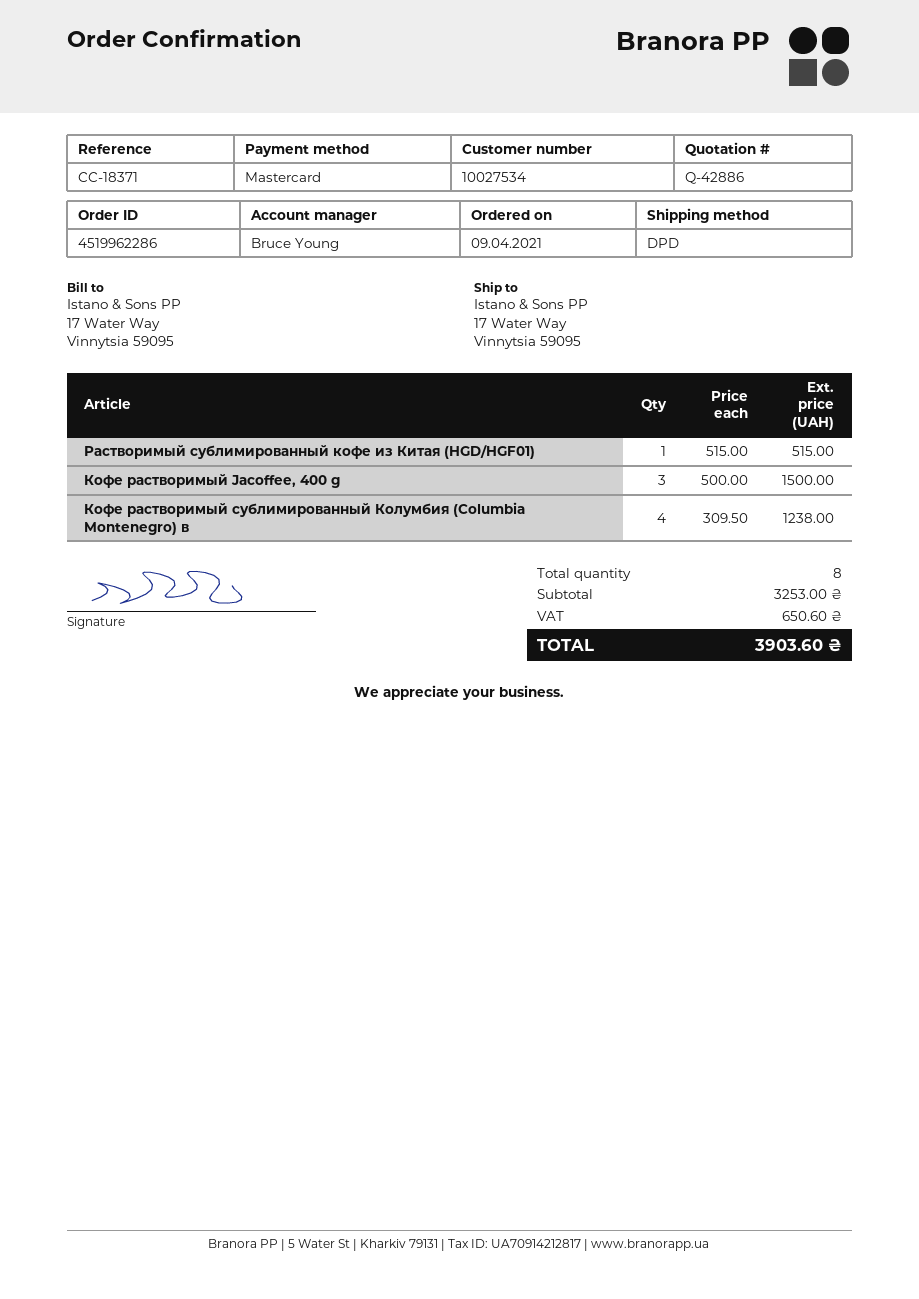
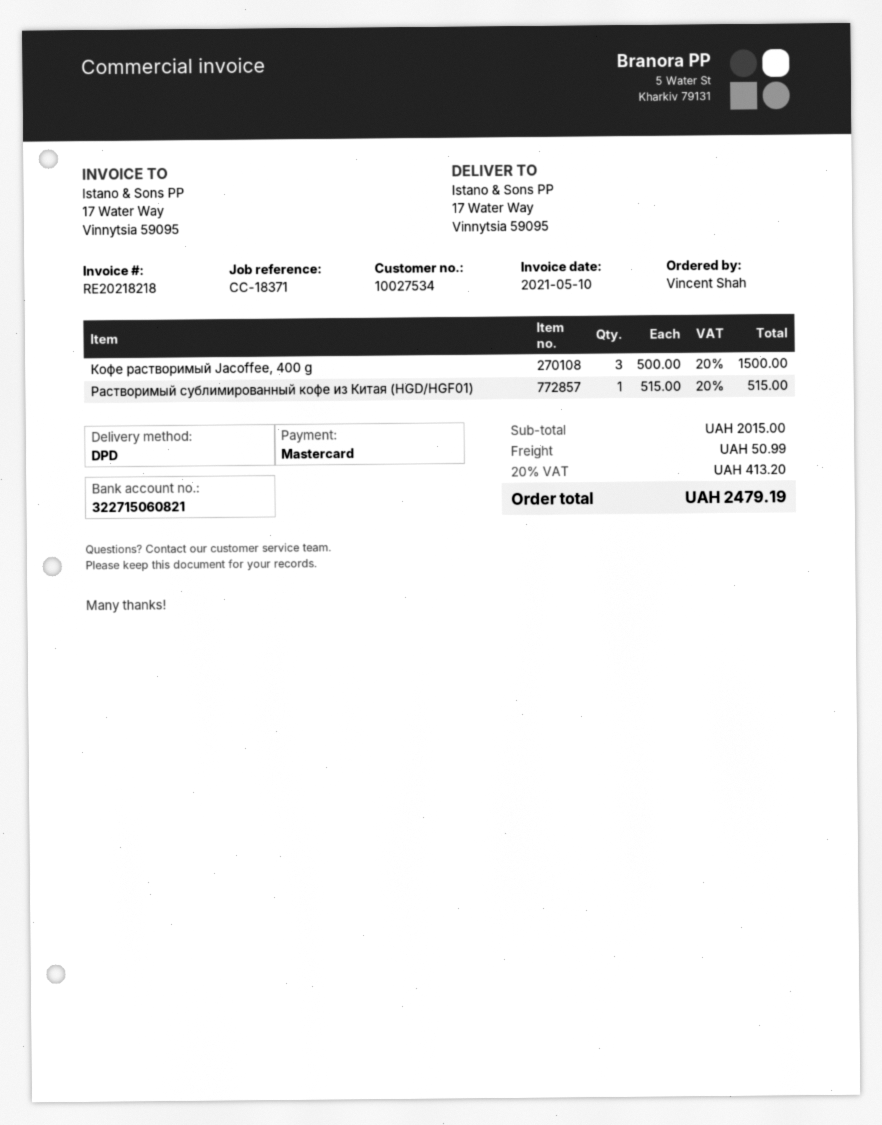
Кофе растворимый сублимированный Колумбия (Columbia Montenegro) в: 4 x 309.50 = 1238.00 -> none
subtotal: 3253.00 -> 2015.00
shipping: none -> 50.99
tax: 650.60 -> 413.20
total: 3903.60 -> 2479.19

